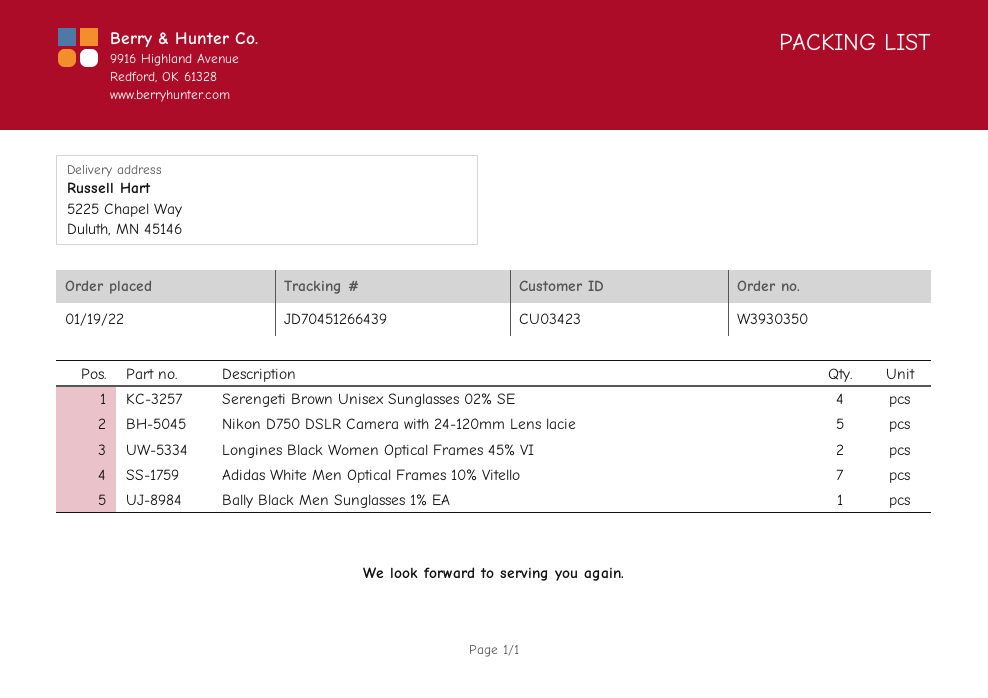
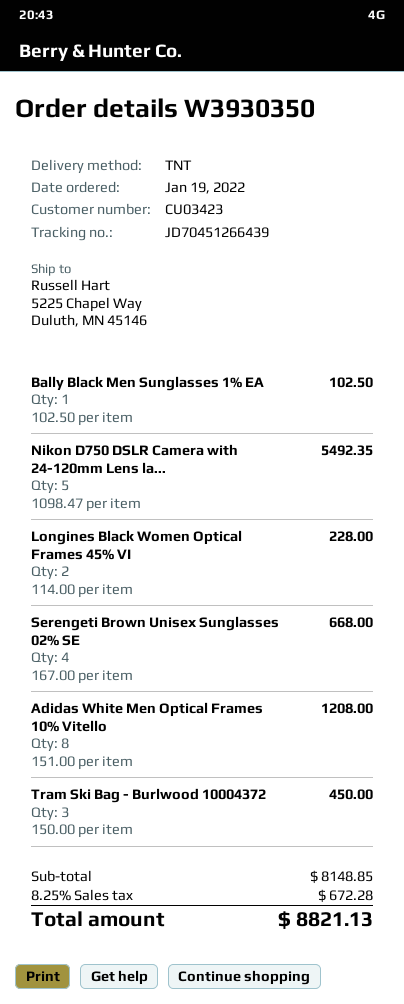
Adidas White Men Optical Frames 10% Vitello: 7 -> 8
Tram Ski Bag - Burlwood 10004372: none -> 3

